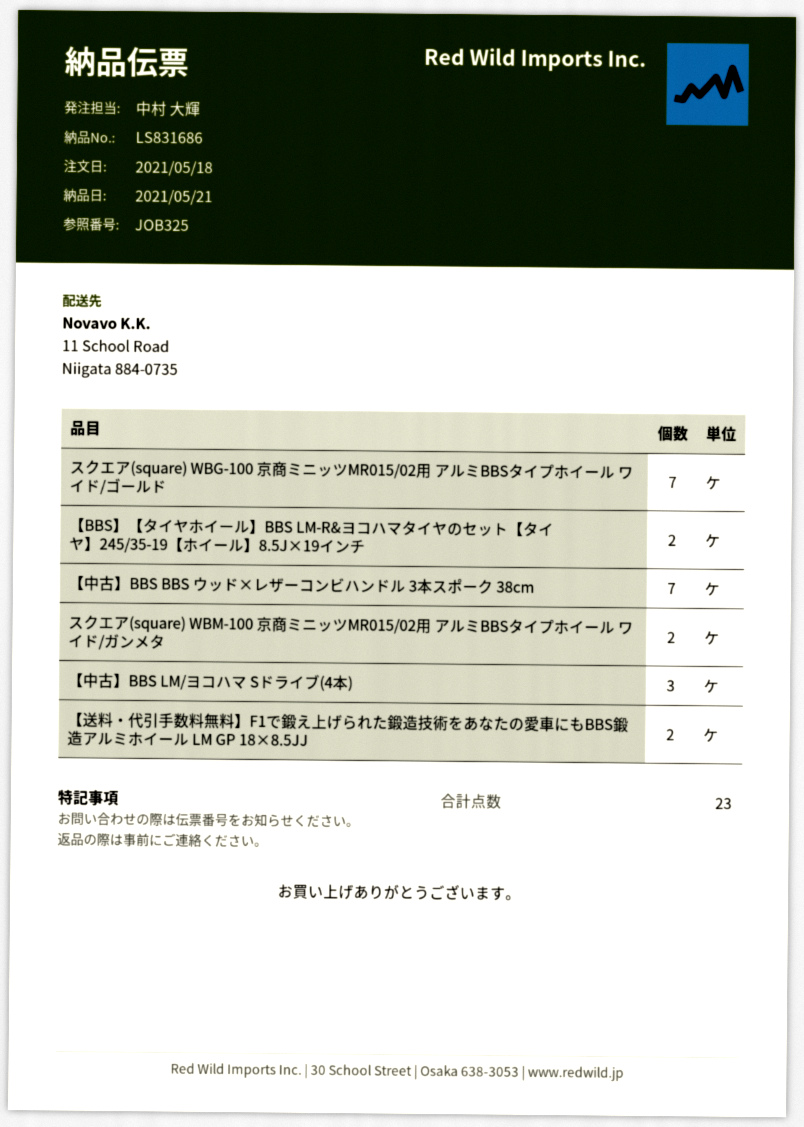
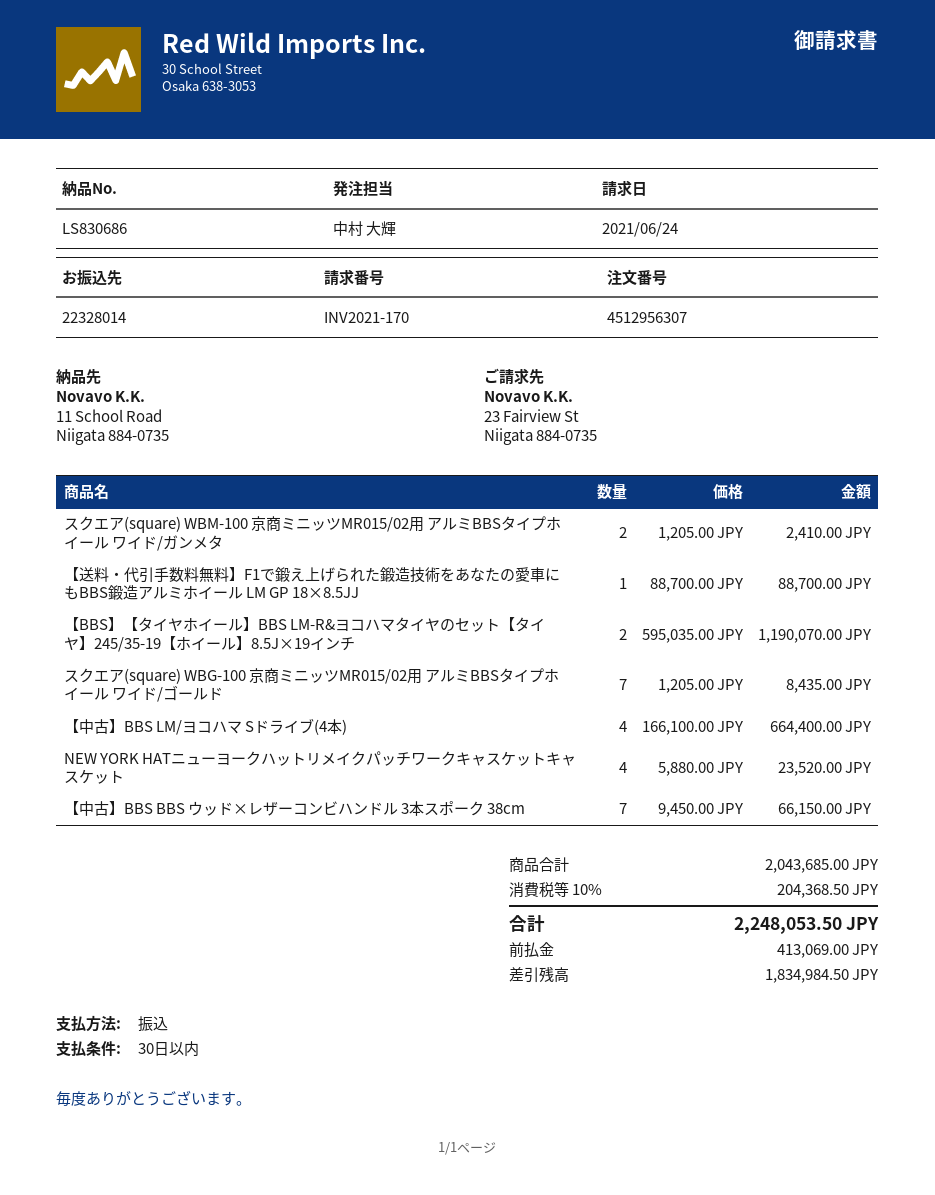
delivery note number: LS831686 -> LS830686
【中古】BBS LM/ヨコハマ Sドライブ(4本): 3 -> 4
【送料・代引手数料無料】F1で鍛え上げられた鍛造技術をあなたの愛車にもBBS鍛造アルミホイール LM GP 18×8.5JJ: 2 -> 1
NEW YORK HATニューヨークハットリメイクパッチワークキャスケットキャスケット: none -> 4

